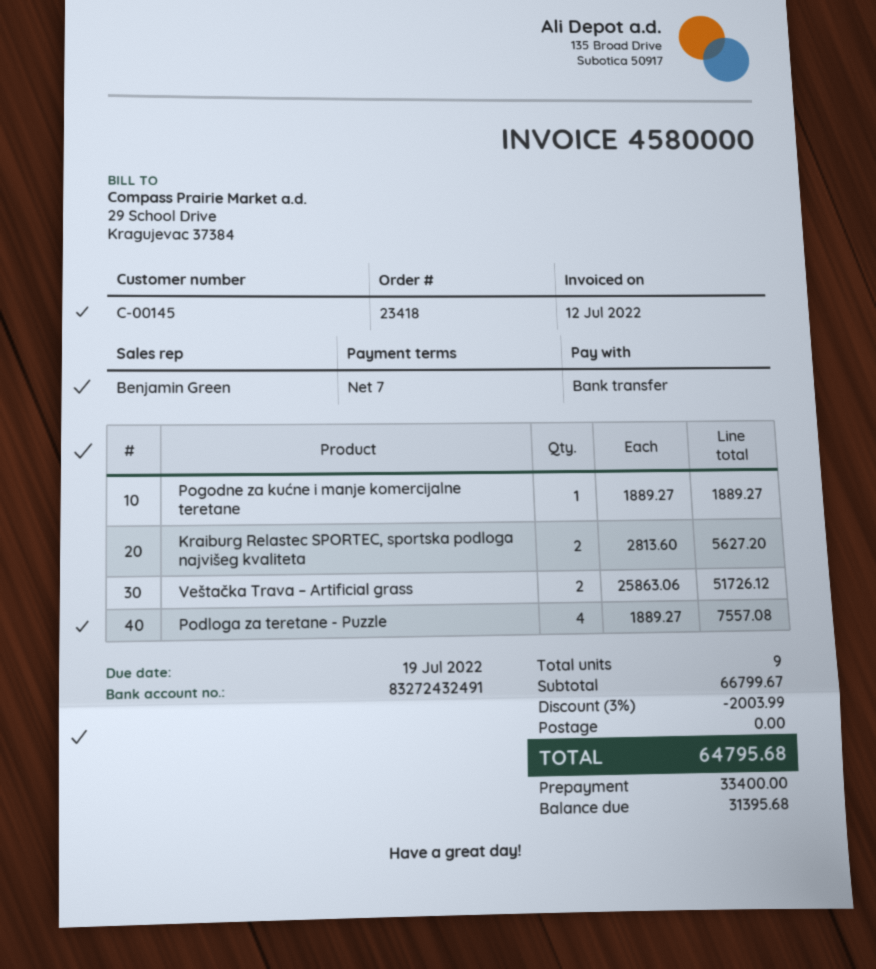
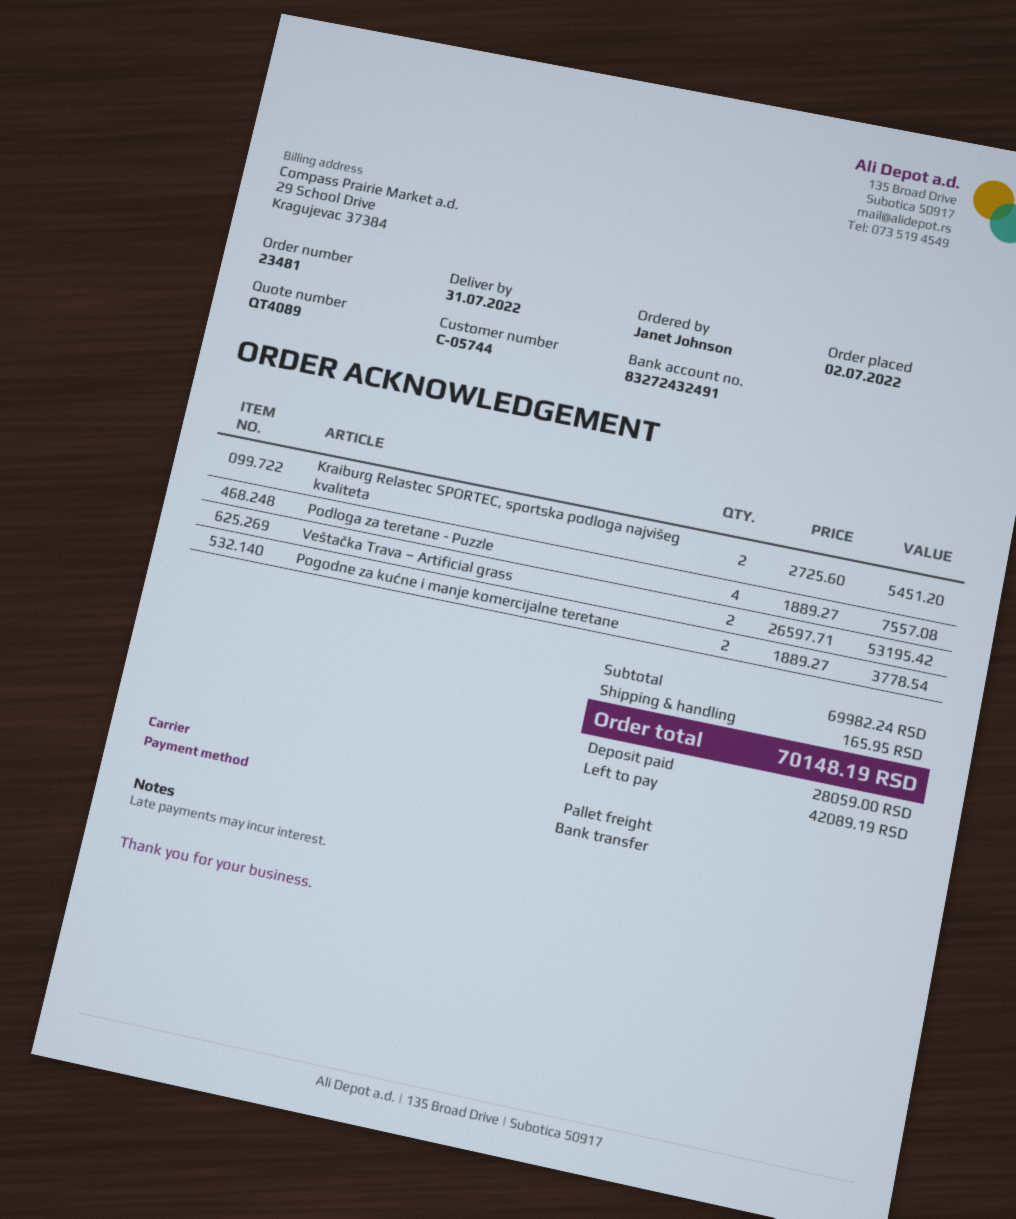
order number: 23418 -> 23481
customer number: C-00145 -> C-05744
Pogodne za kućne i manje komercijalne teretane: 1 x 1889.27 = 1889.27 -> 2 x 1889.27 = 3778.54
Kraiburg Relastec SPORTEC, sportska podloga najvišeg kvaliteta: 2 x 2813.60 = 5627.20 -> 2 x 2725.60 = 5451.20
Veštačka Trava – Artificial grass: 2 x 25863.06 = 51726.12 -> 2 x 26597.71 = 53195.42
subtotal: 66799.67 -> 69982.24
discount: 3% = 2003.99 -> none
shipping: 0.00 -> 165.95
total: 64795.68 -> 70148.19
deposit: 33400.00 -> 28059.00
balance: 31395.68 -> 42089.19

